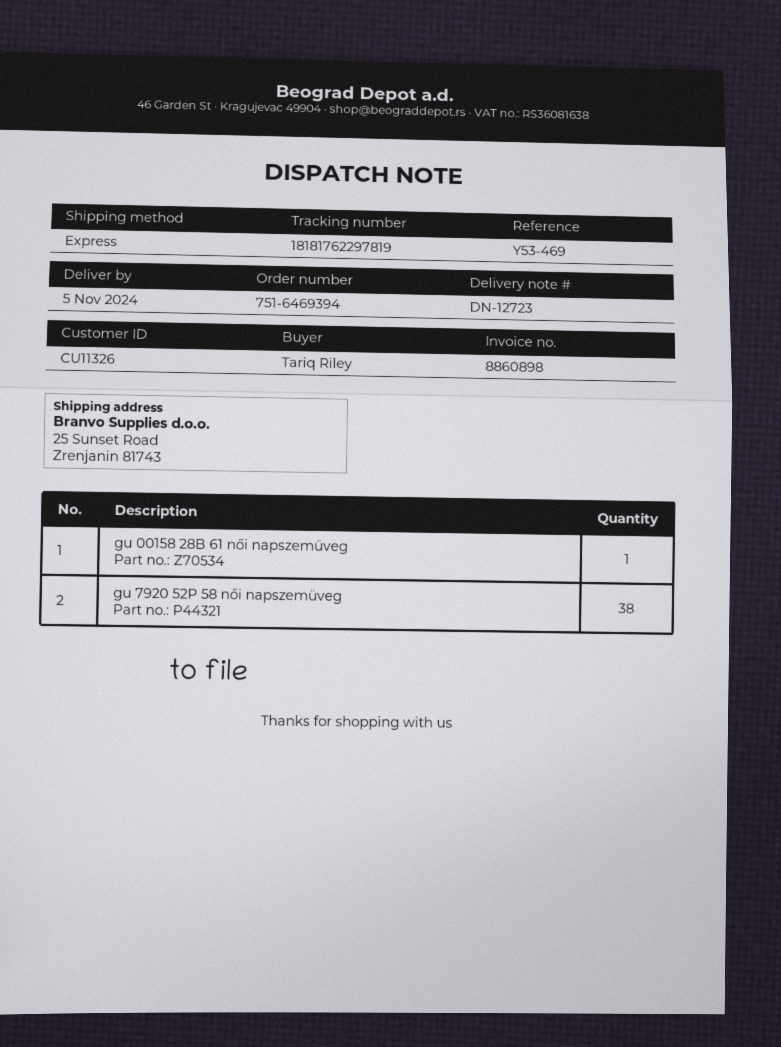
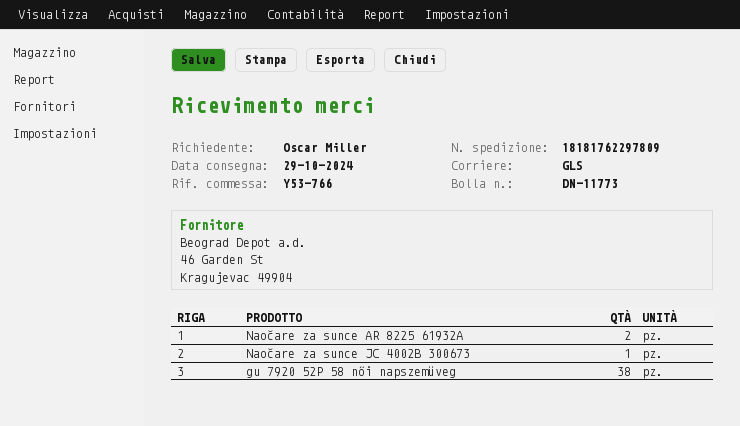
delivery note number: DN-12723 -> DN-11773
delivery date: 2024-11-05 -> 2024-10-29
reference: Y53-469 -> Y53-766
ordered by: Tariq Riley -> Oscar Miller
shipping method: express -> GLS
tracking number: 18181762297819 -> 18181762297809
gu 00158 28B 61 női napszemüveg: 1 -> none
Naočare za sunce AR 8225 61932A: none -> 2
Naočare za sunce JC 4002B 300673: none -> 1

